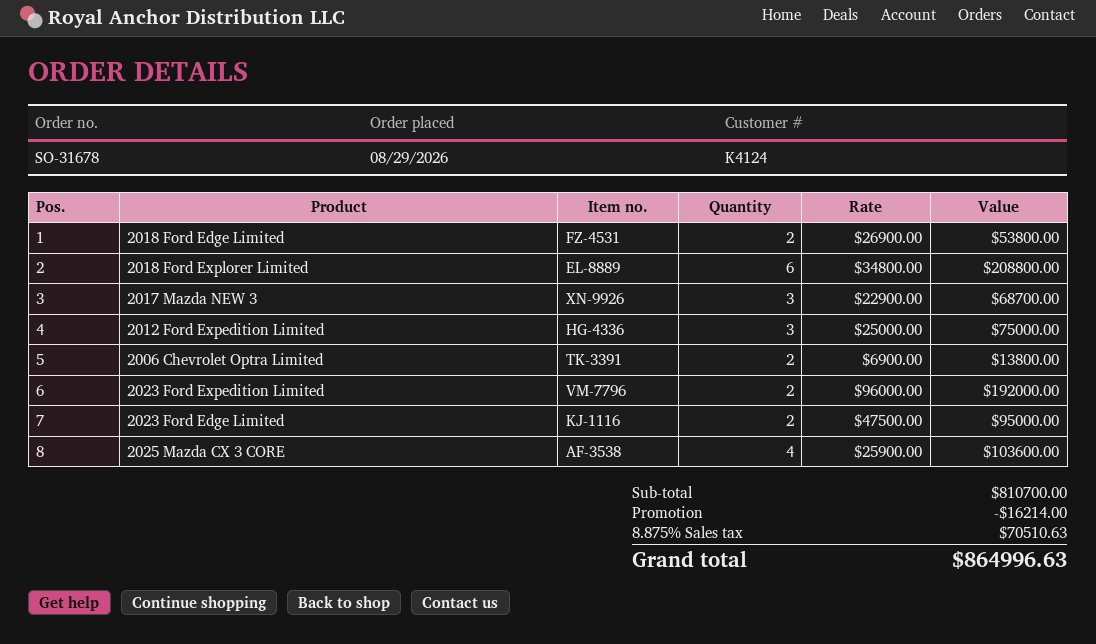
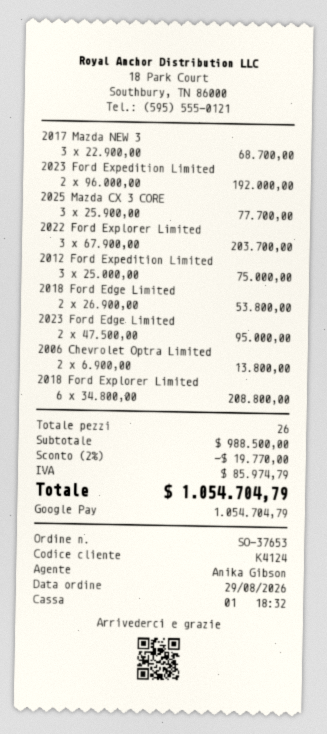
order number: SO-31678 -> SO-37653
2025 Mazda CX 3 CORE: 4 x 25900.00 = 103600.00 -> 3 x 25900.00 = 77700.00
2022 Ford Explorer Limited: none -> 3 x 67900.00 = 203700.00
subtotal: 810700.00 -> 988500.00
discount: 16214.00 -> 19770.00
tax: 70510.63 -> 85974.79
total: 864996.63 -> 1054704.79

